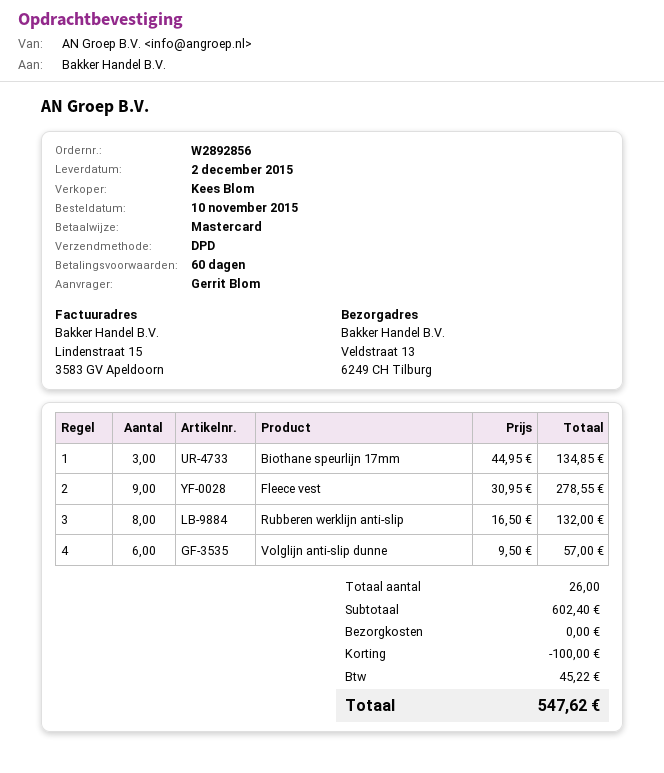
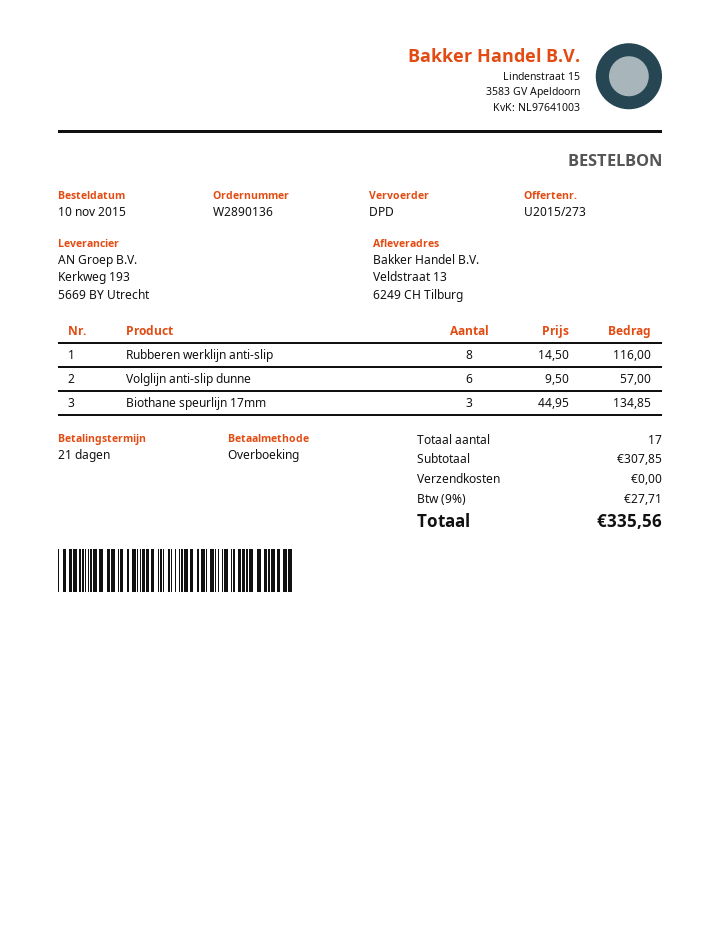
order number: W2892856 -> W2890136
payment terms: 60 days -> 21 days
payment method: Mastercard -> bank transfer
Fleece vest: 9 x 30.95 = 278.55 -> none
Rubberen werklijn anti-slip: 8 x 16.50 = 132.00 -> 8 x 14.50 = 116.00
total quantity: 26 -> 17
subtotal: 602.40 -> 307.85
discount: 100.00 -> none
tax: 45.22 -> 27.71
total: 547.62 -> 335.56

